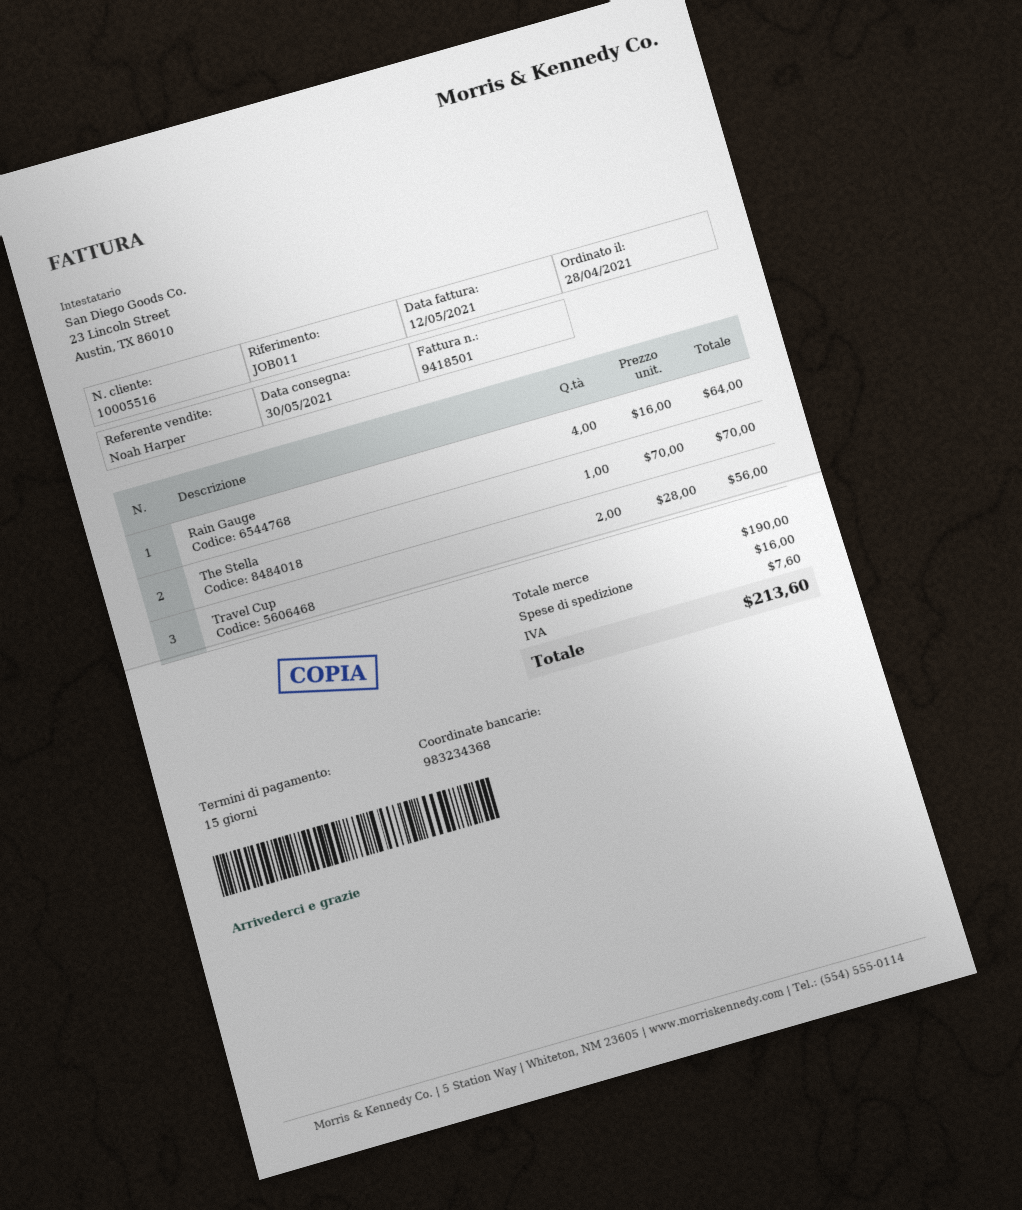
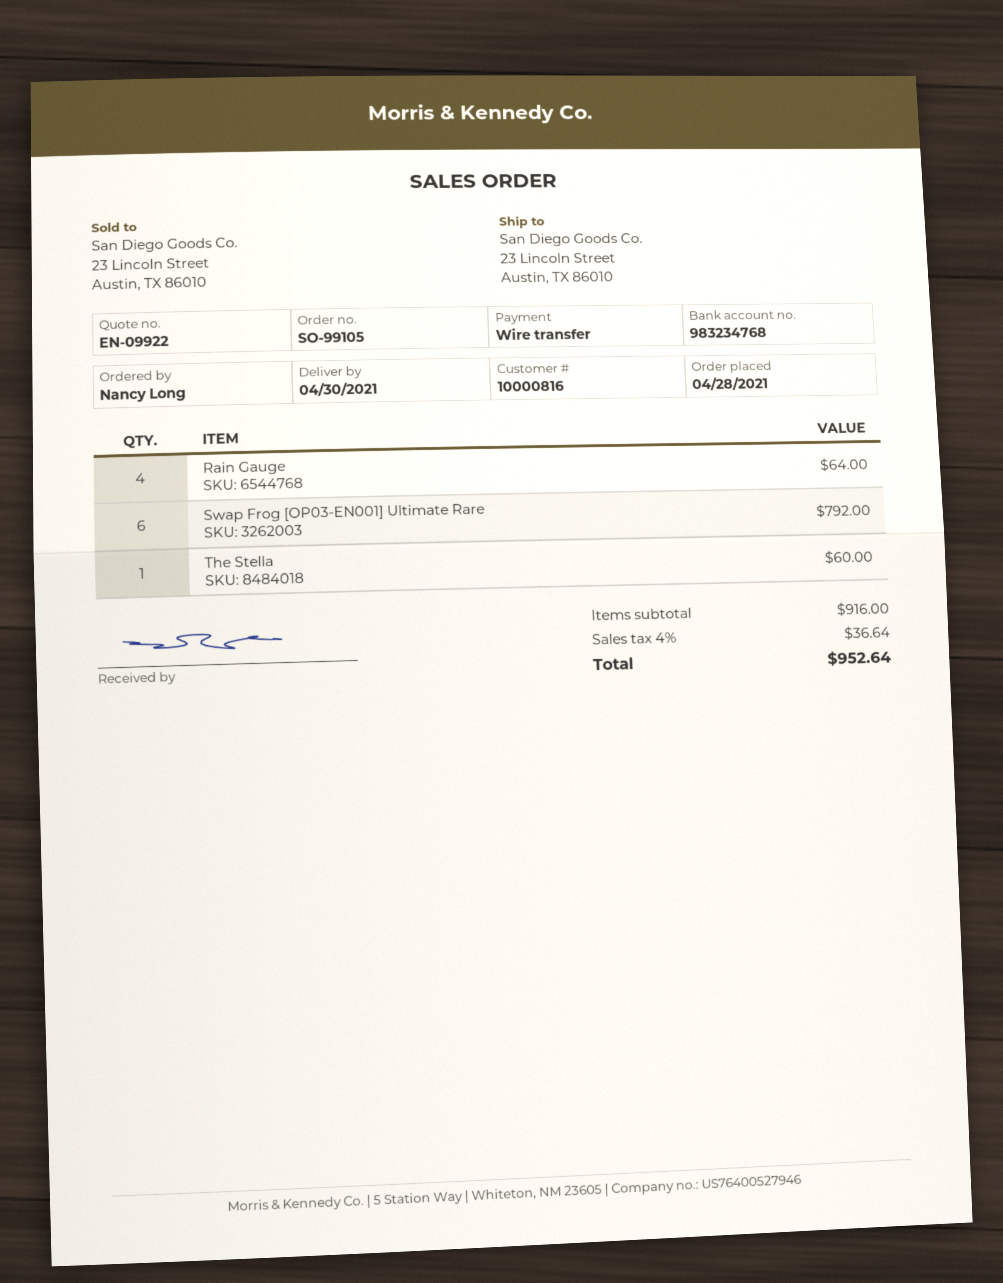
delivery date: 2021-05-30 -> 2021-04-30
customer number: 10005516 -> 10000816
bank account: 983234368 -> 983234768
The Stella: 1 for 70.00 -> 1 for 60.00
Travel Cup: 2 for 56.00 -> none
Swap Frog [OP03-EN001] Ultimate Rare: none -> 6 for 792.00
subtotal: 190.00 -> 916.00
shipping: 16.00 -> none
tax: 7.60 -> 36.64
total: 213.60 -> 952.64

